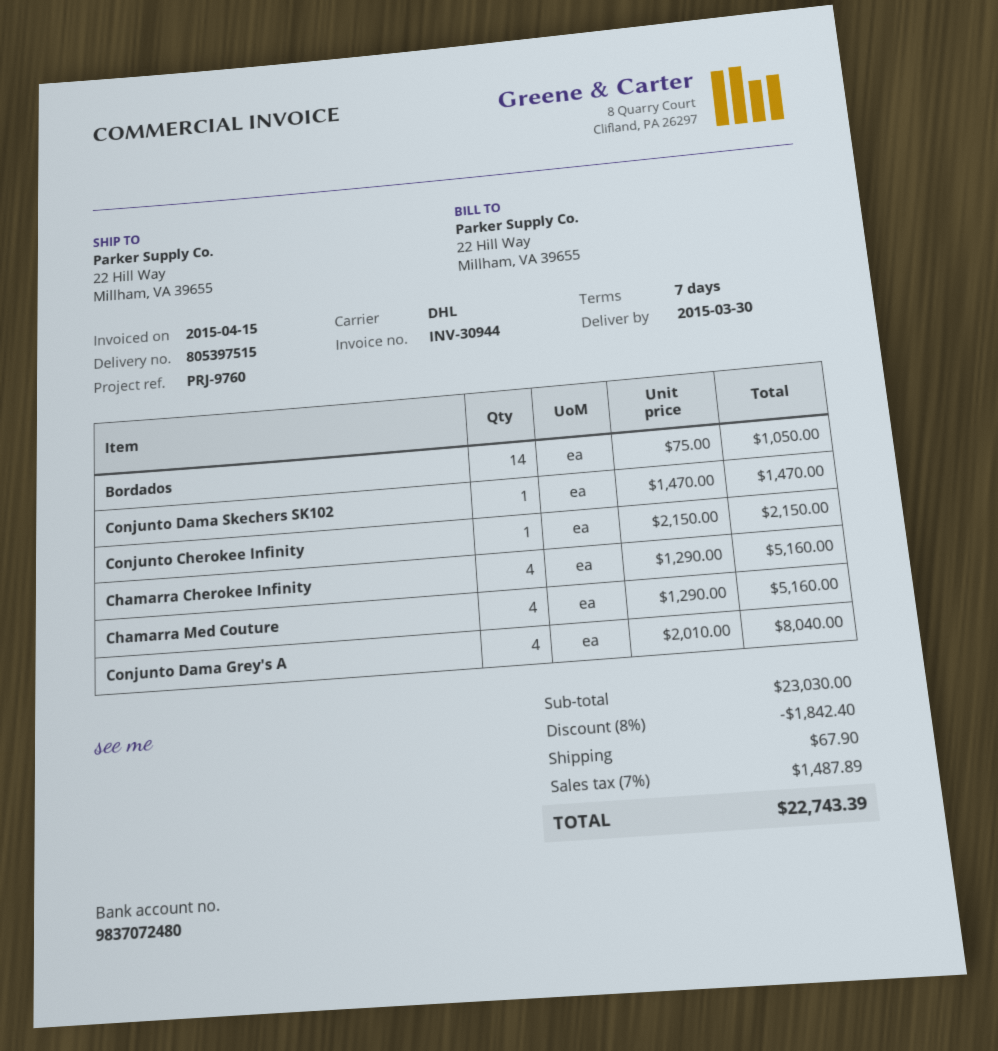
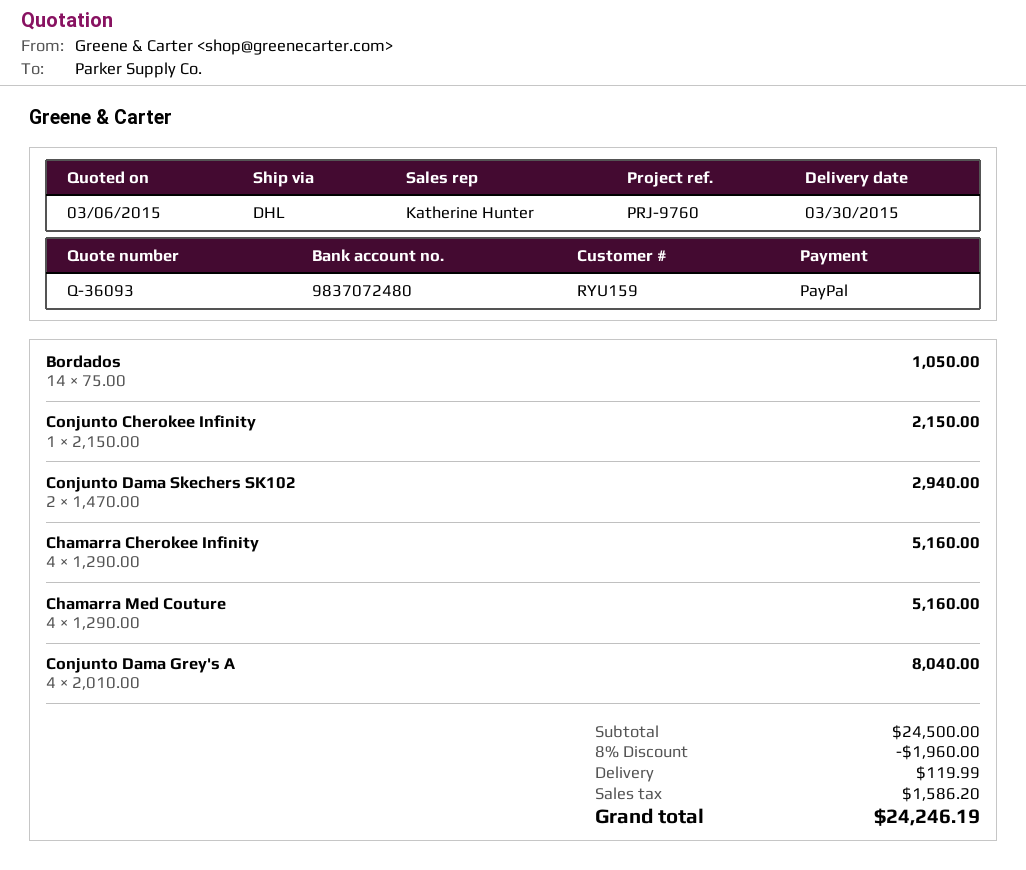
Conjunto Dama Skechers SK102: 1 x 1470.00 = 1470.00 -> 2 x 1470.00 = 2940.00
subtotal: 23030.00 -> 24500.00
discount: 8% = 1842.40 -> 8% = 1960.00
shipping: 67.90 -> 119.99
tax: 1487.89 -> 1586.20
total: 22743.39 -> 24246.19

